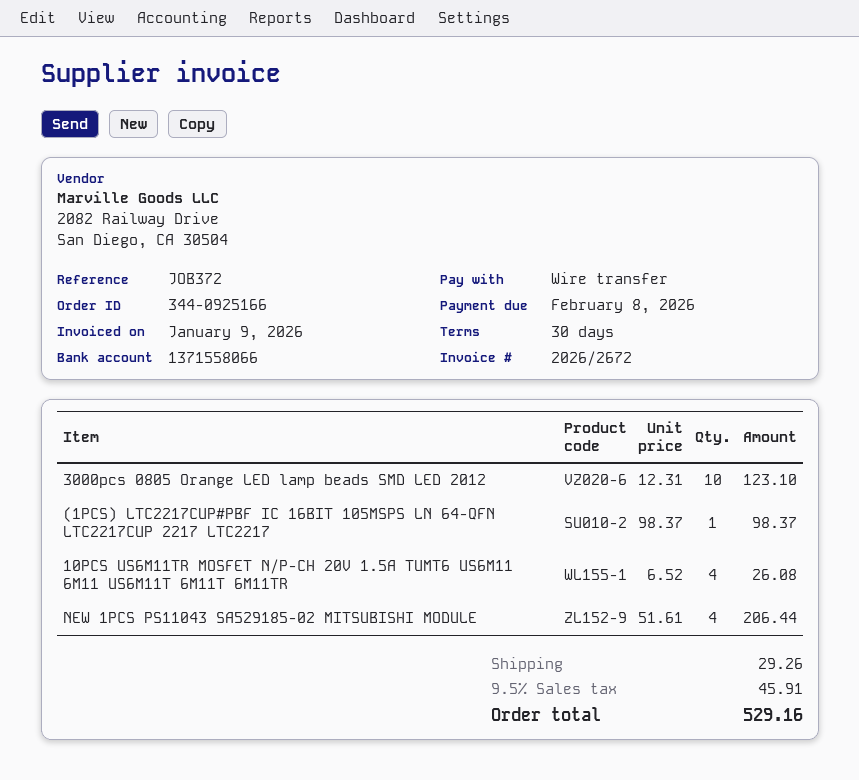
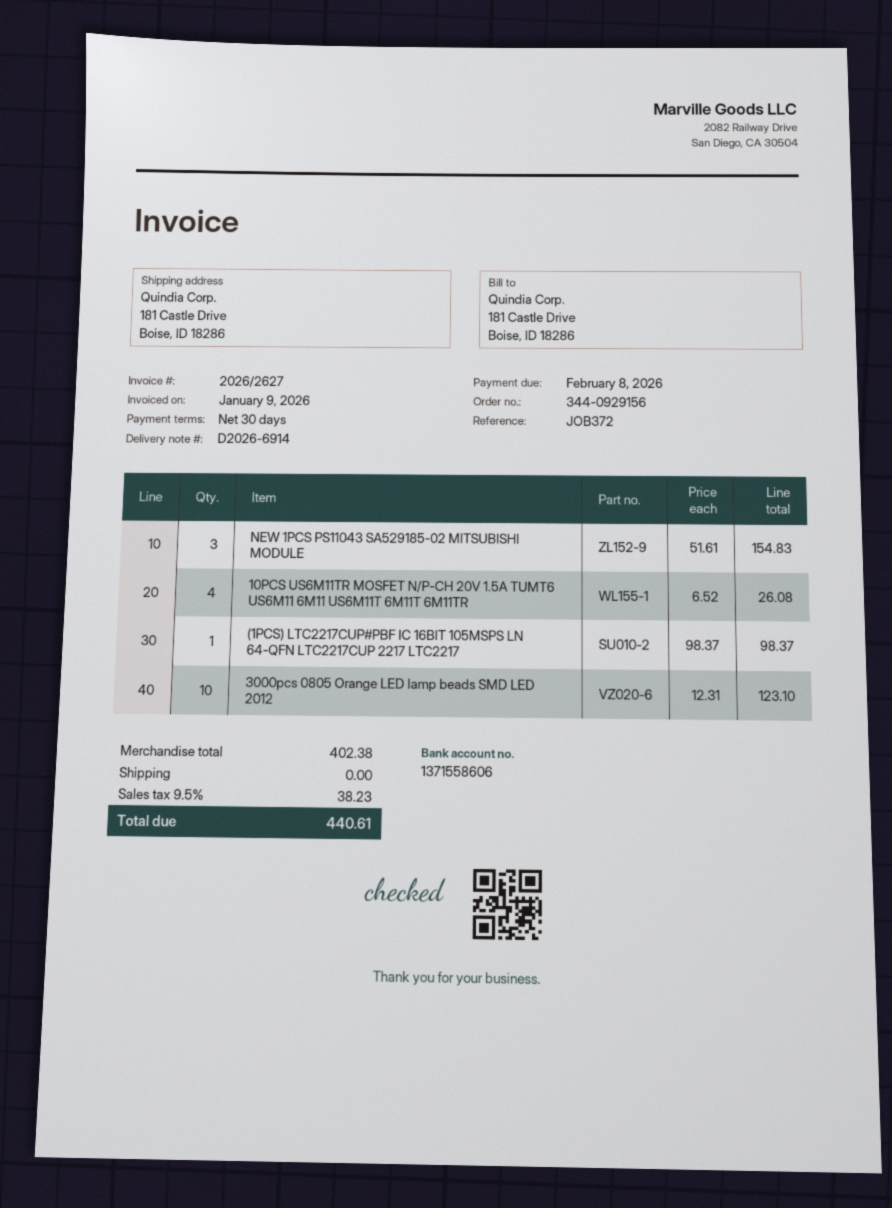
order number: 344-0925166 -> 344-0929156
invoice number: 2026/2672 -> 2026/2627
bank account: 1371558066 -> 1371558606
NEW 1PCS PS11043 SA529185-02 MITSUBISHI MODULE: 4 x 51.61 = 206.44 -> 3 x 51.61 = 154.83
shipping: 29.26 -> 0.00
tax: 9.5% = 45.91 -> 9.5% = 38.23
total: 529.16 -> 440.61

